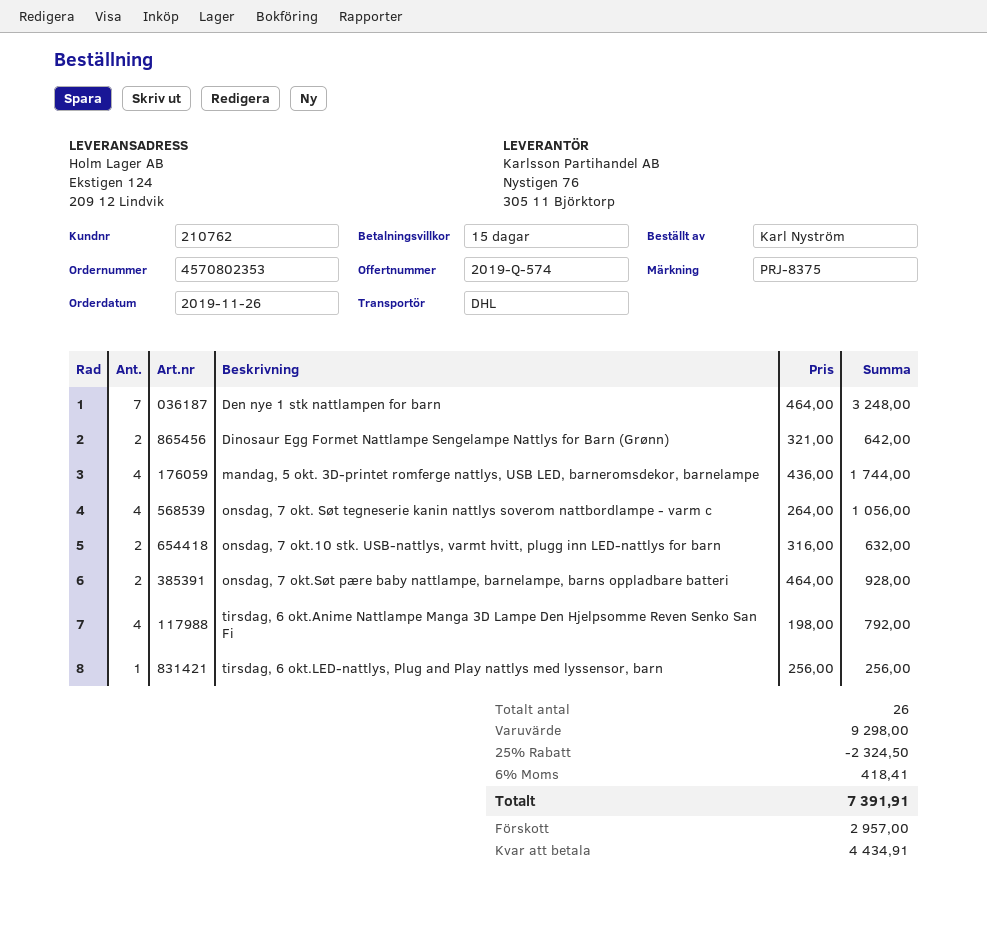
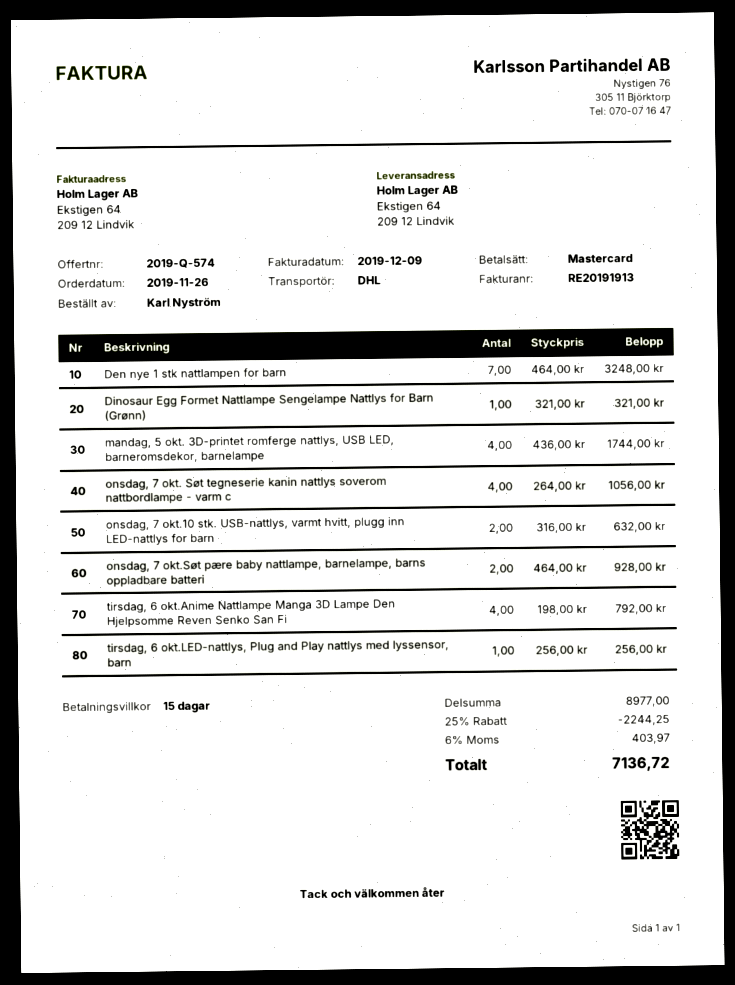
ship to: Ekstigen 124, 209 12 Lindvik -> Ekstigen 64, 209 12 Lindvik
Dinosaur Egg Formet Nattlampe Sengelampe Nattlys for Barn (Grønn): 2 x 321.00 = 642.00 -> 1 x 321.00 = 321.00
subtotal: 9298.00 -> 8977.00
discount: 25% = 2324.50 -> 25% = 2244.25
tax: 6% = 418.41 -> 6% = 403.97
total: 7391.91 -> 7136.72

